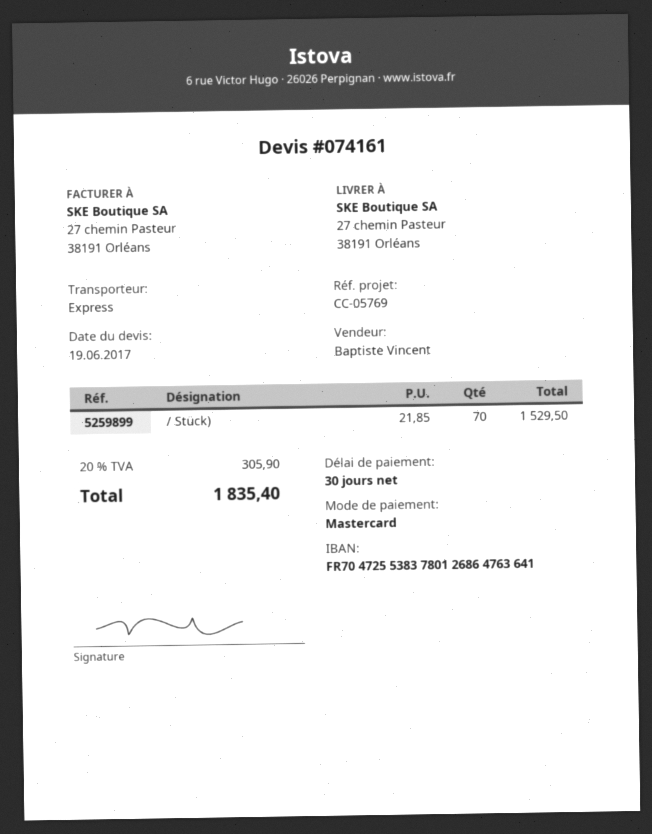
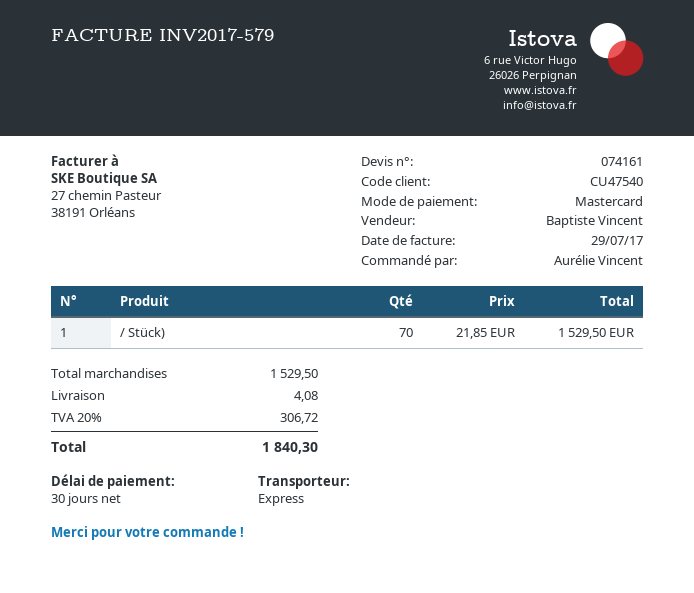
shipping: none -> 4.08
tax: 20% = 305.90 -> 20% = 306.72
total: 1835.40 -> 1840.30

